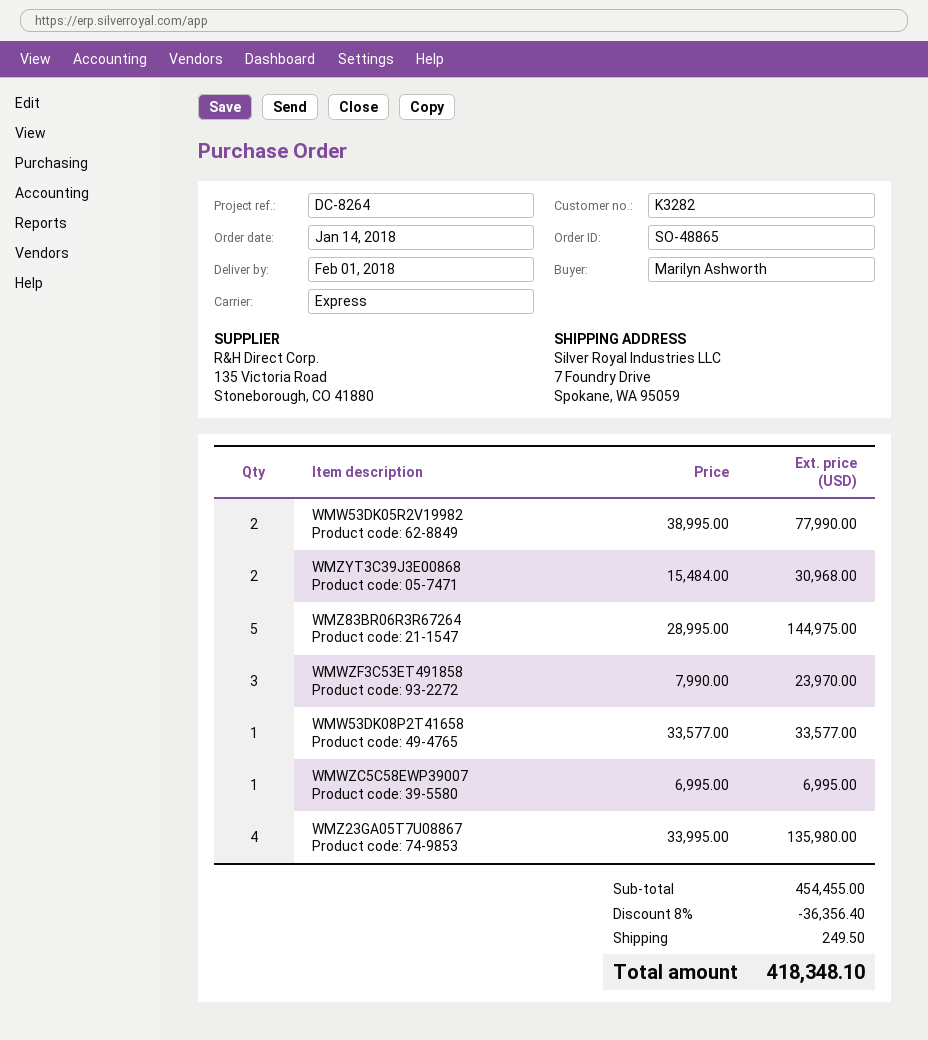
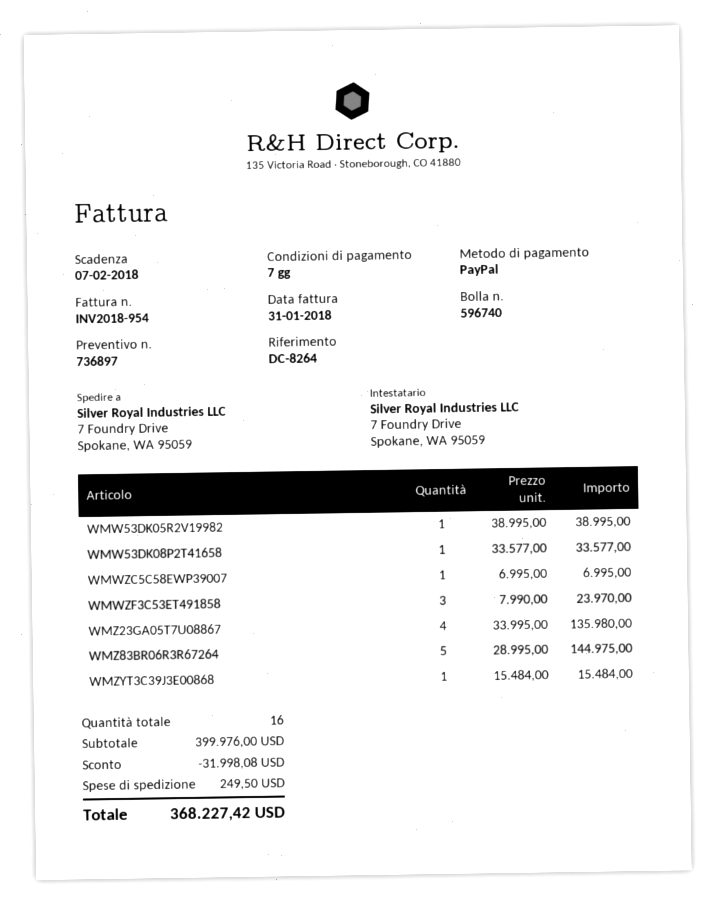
WMW53DK05R2V19982: 2 x 38995.00 = 77990.00 -> 1 x 38995.00 = 38995.00
WMZYT3C39J3E00868: 2 x 15484.00 = 30968.00 -> 1 x 15484.00 = 15484.00
subtotal: 454455.00 -> 399976.00
discount: 36356.40 -> 31998.08
total: 418348.10 -> 368227.42

